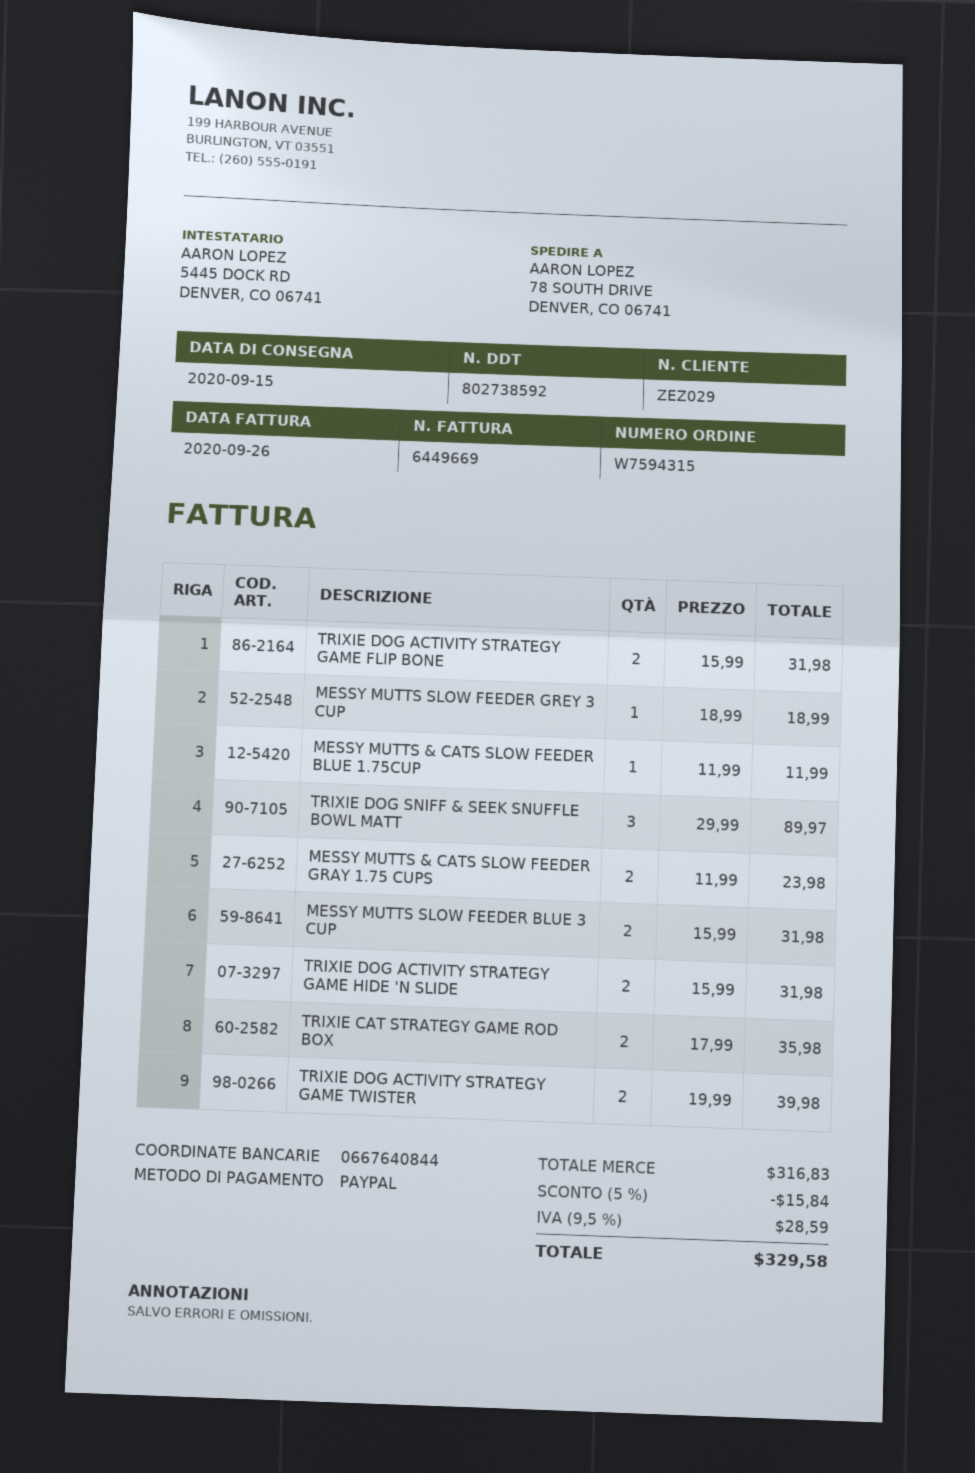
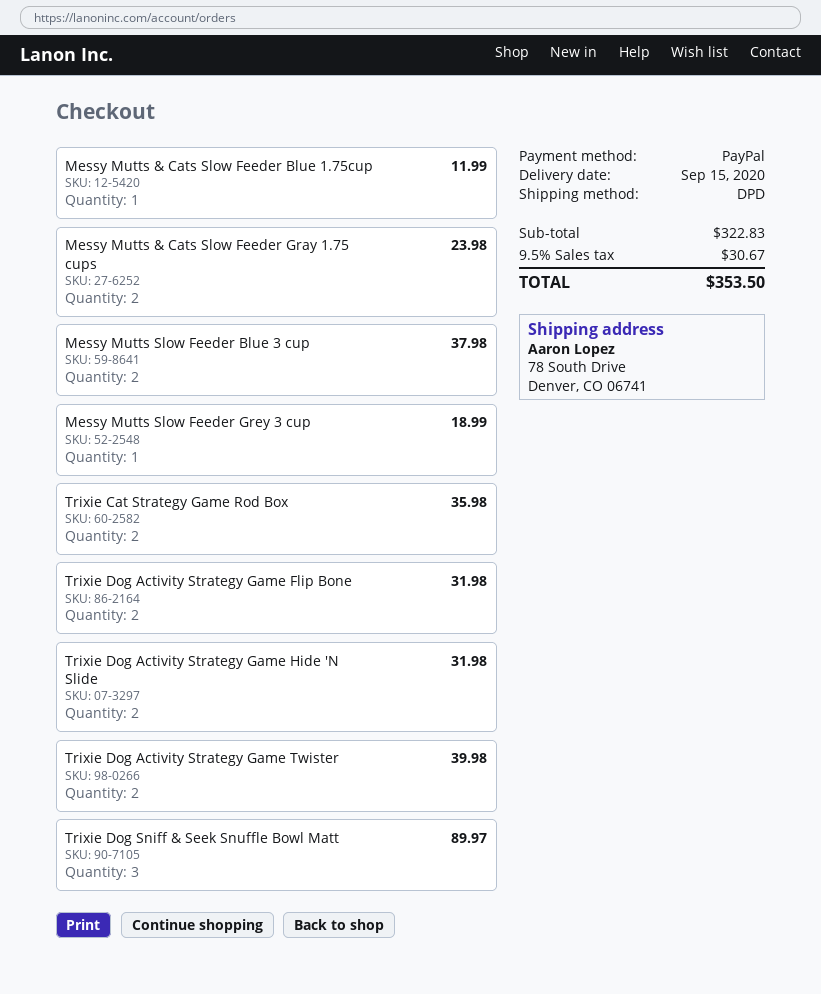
MESSY MUTTS SLOW FEEDER BLUE 3 CUP: 2 for 31.98 -> 2 for 37.98
subtotal: 316.83 -> 322.83
discount: 5% = 15.84 -> none
tax: 9.5% = 28.59 -> 9.5% = 30.67
total: 329.58 -> 353.50

